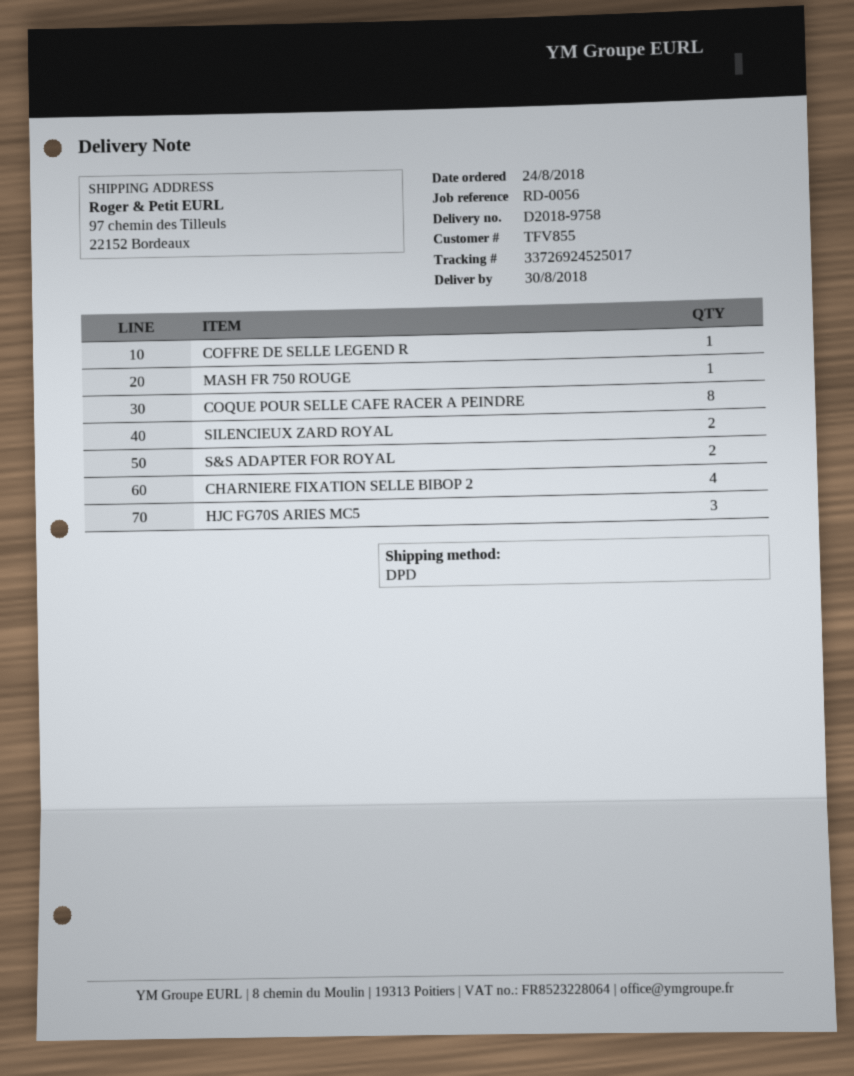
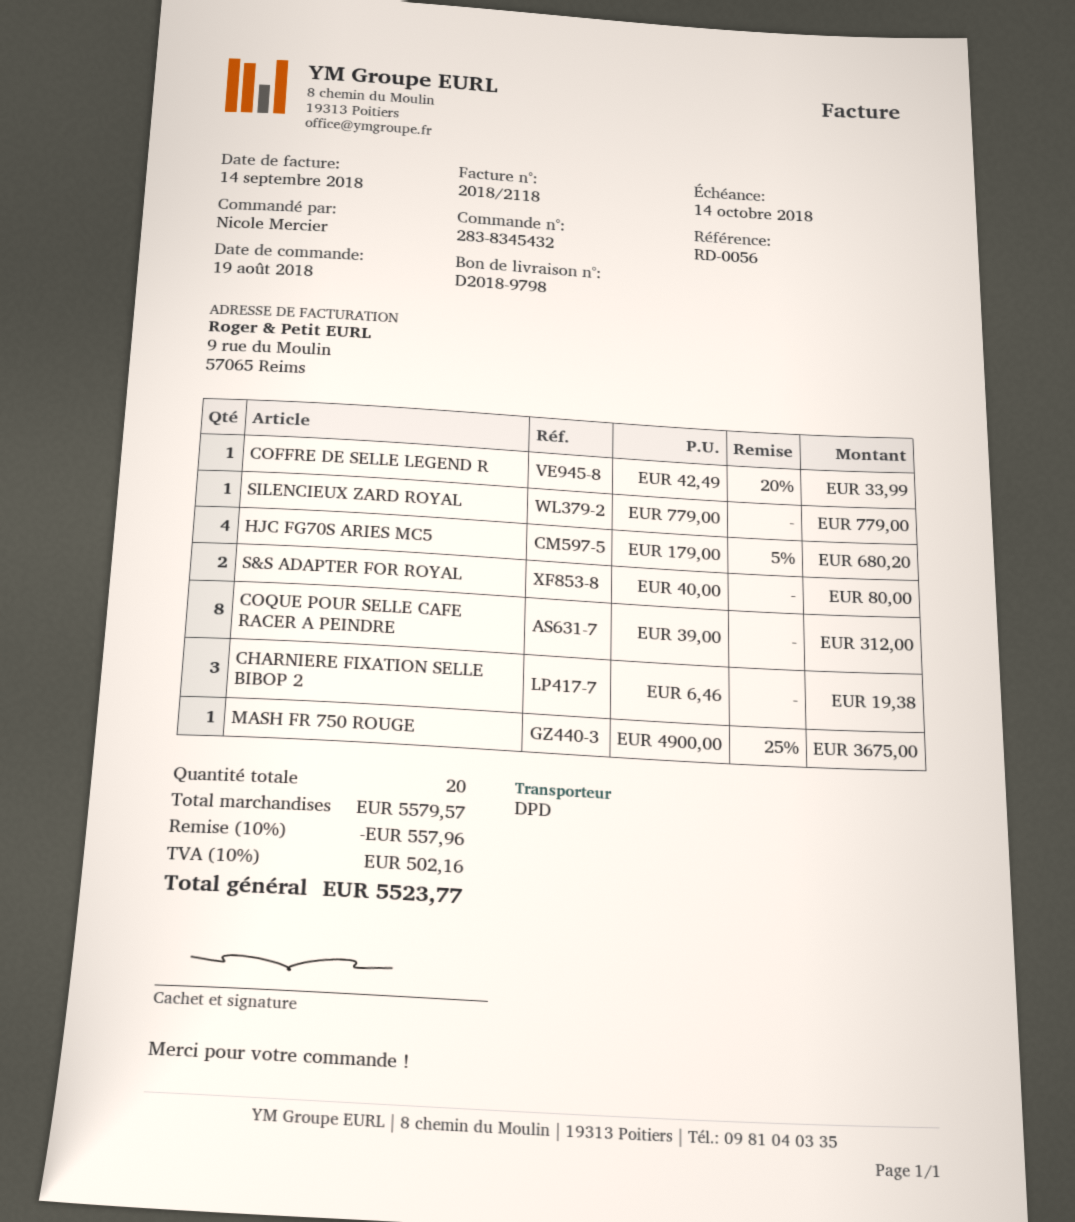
order date: 2018-08-24 -> 2018-08-19
delivery note number: D2018-9758 -> D2018-9798
SILENCIEUX ZARD ROYAL: 2 -> 1
CHARNIERE FIXATION SELLE BIBOP 2: 4 -> 3
HJC FG70S ARIES MC5: 3 -> 4

